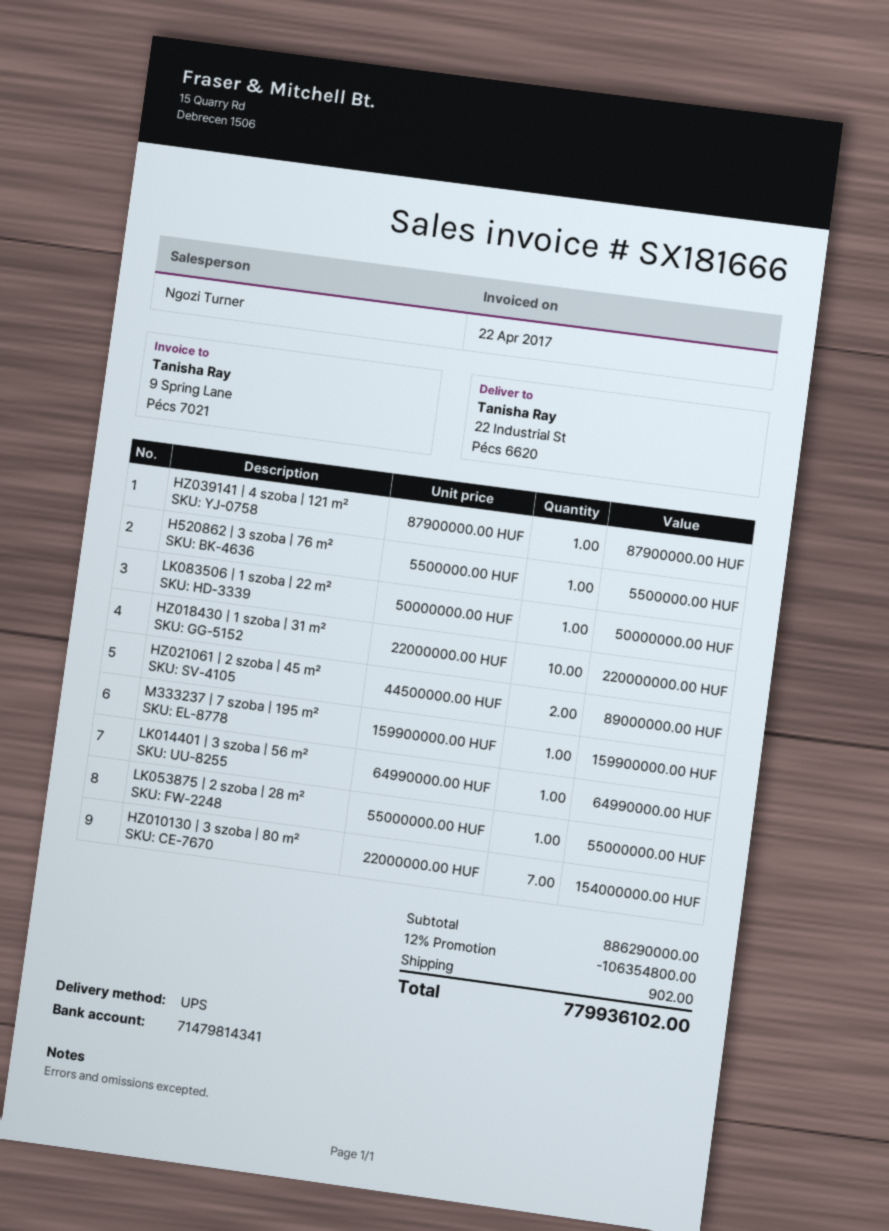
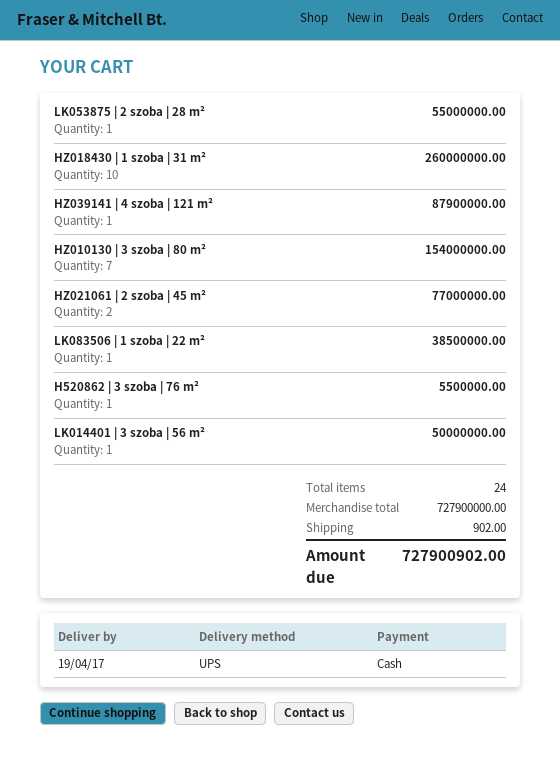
LK083506 | 1 szoba | 22 m²: 1 for 50000000.00 -> 1 for 38500000.00
HZ018430 | 1 szoba | 31 m²: 10 for 220000000.00 -> 10 for 260000000.00
HZ021061 | 2 szoba | 45 m²: 2 for 89000000.00 -> 2 for 77000000.00
M333237 | 7 szoba | 195 m²: 1 for 159900000.00 -> none
LK014401 | 3 szoba | 56 m²: 1 for 64990000.00 -> 1 for 50000000.00
subtotal: 886290000.00 -> 727900000.00
discount: 12% = 106354800.00 -> none
total: 779936102.00 -> 727900902.00

